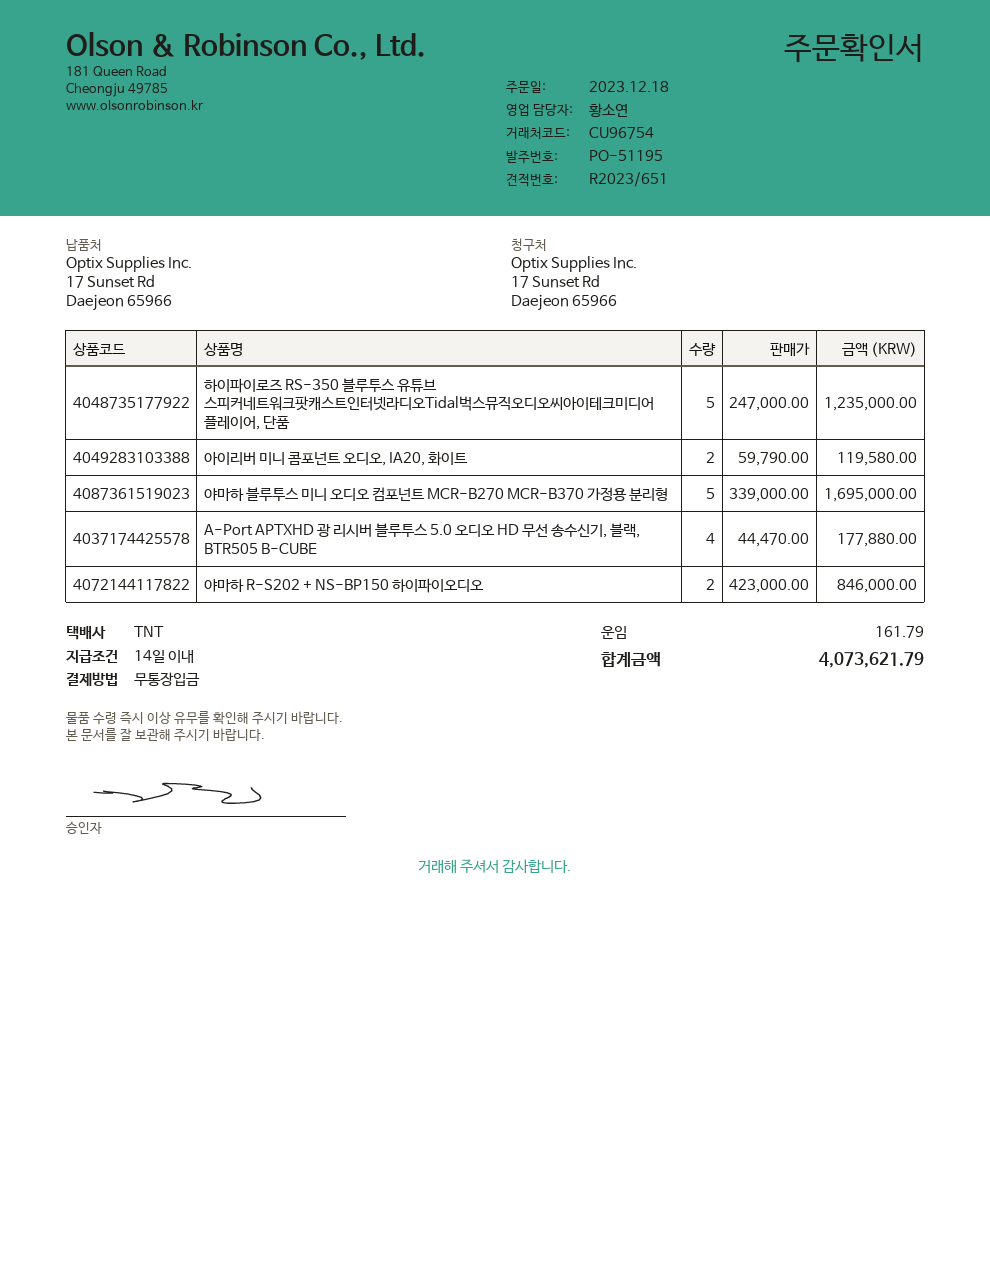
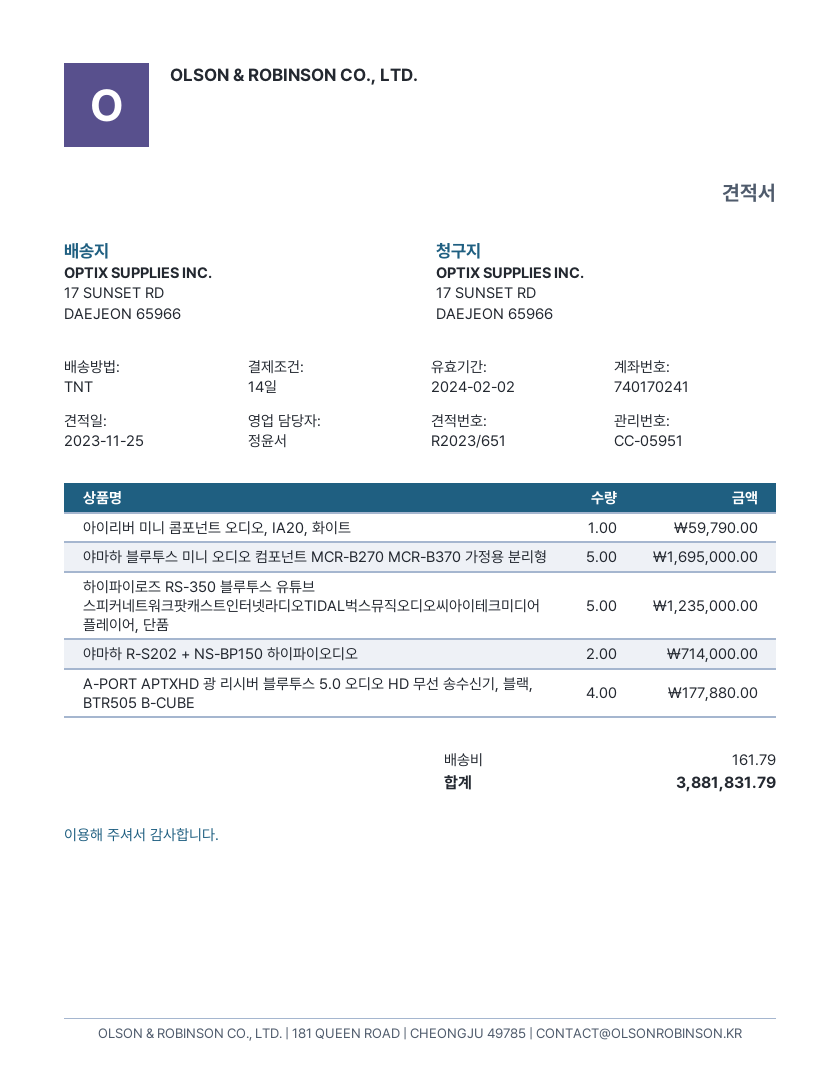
sales rep: 황소연 -> 정윤서
아이리버 미니 콤포넌트 오디오, IA20, 화이트: 2 for 119580.00 -> 1 for 59790.00
야마하 R-S202 + NS-BP150 하이파이오디오: 2 for 846000.00 -> 2 for 714000.00
total: 4073621.79 -> 3881831.79

